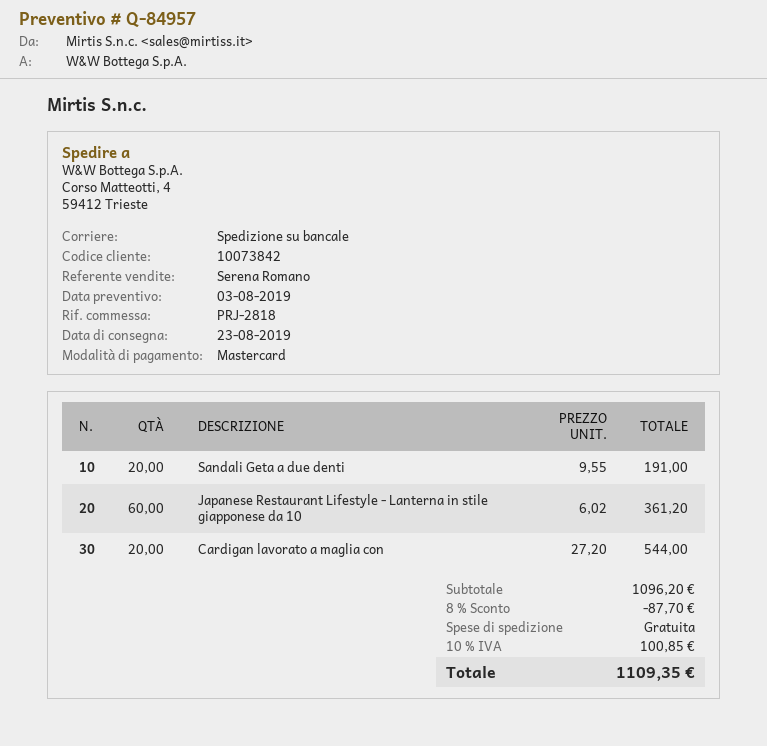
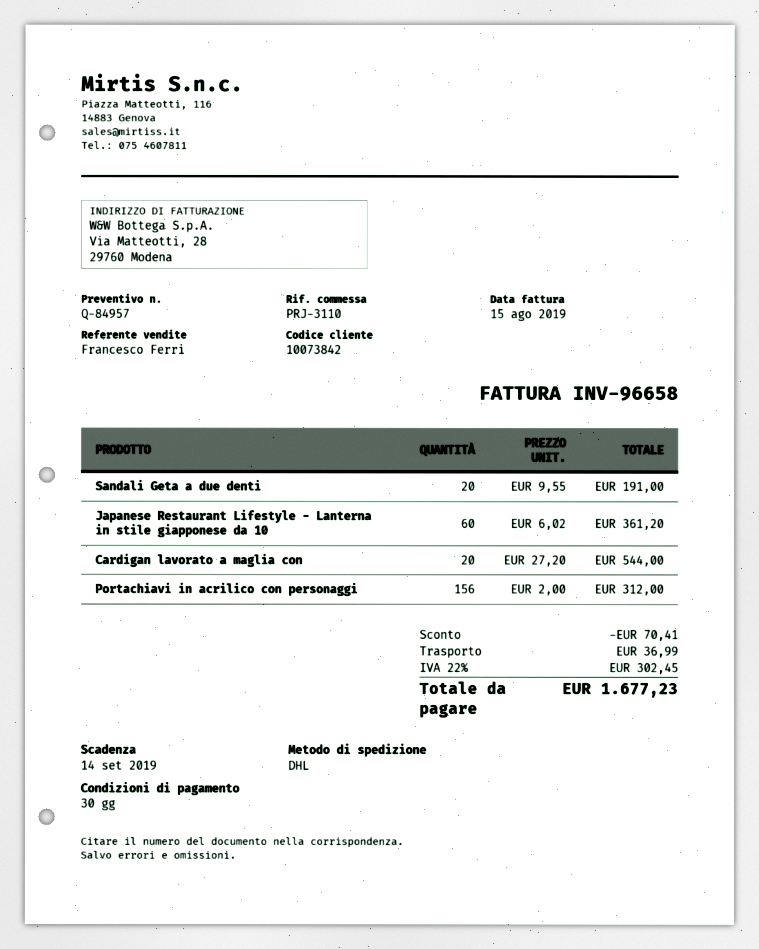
reference: PRJ-2818 -> PRJ-3110
sales rep: Serena Romano -> Francesco Ferri
shipping method: pallet freight -> DHL
Portachiavi in acrilico con personaggi: none -> 156 x 2.00 = 312.00
discount: 87.70 -> 70.41
shipping: 0.00 -> 36.99
tax: 10% = 100.85 -> 22% = 302.45
total: 1109.35 -> 1677.23

